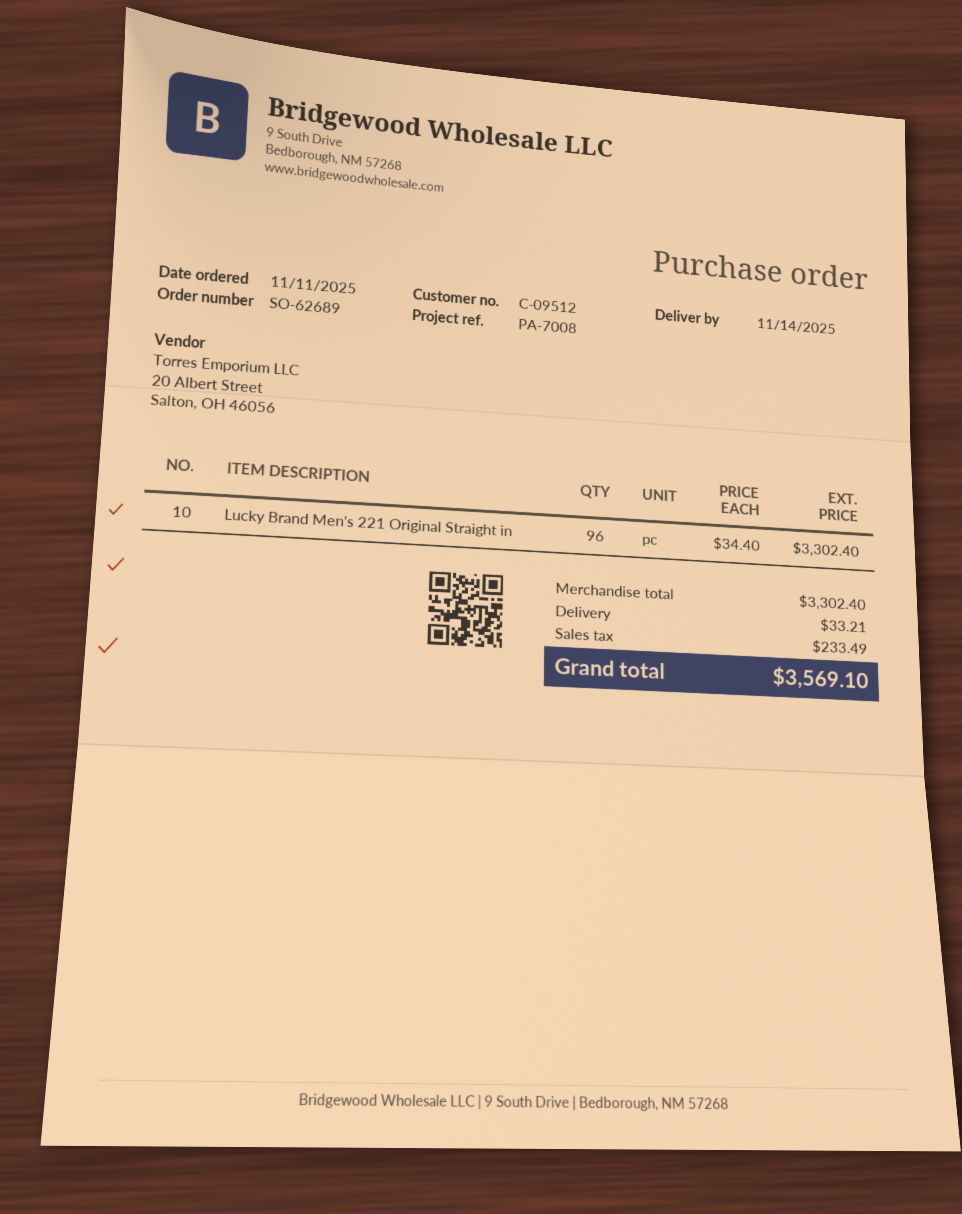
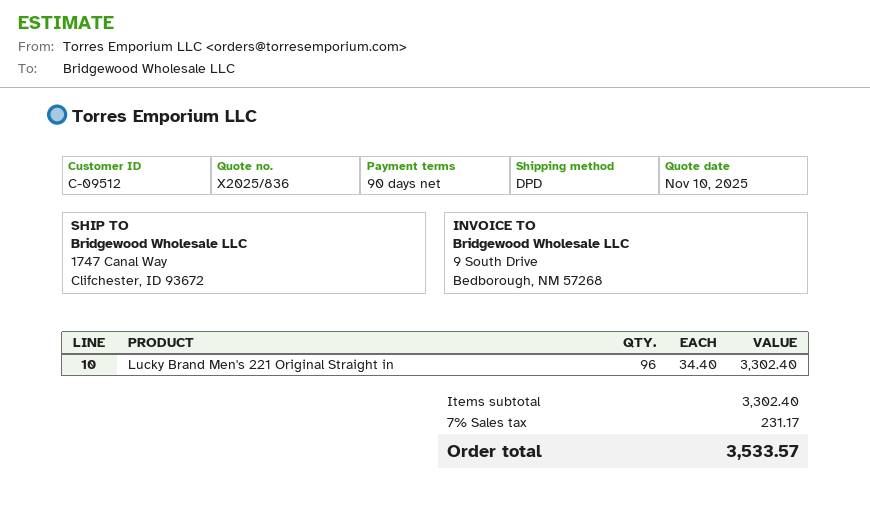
shipping: 33.21 -> none
tax: 233.49 -> 231.17
total: 3569.10 -> 3533.57

